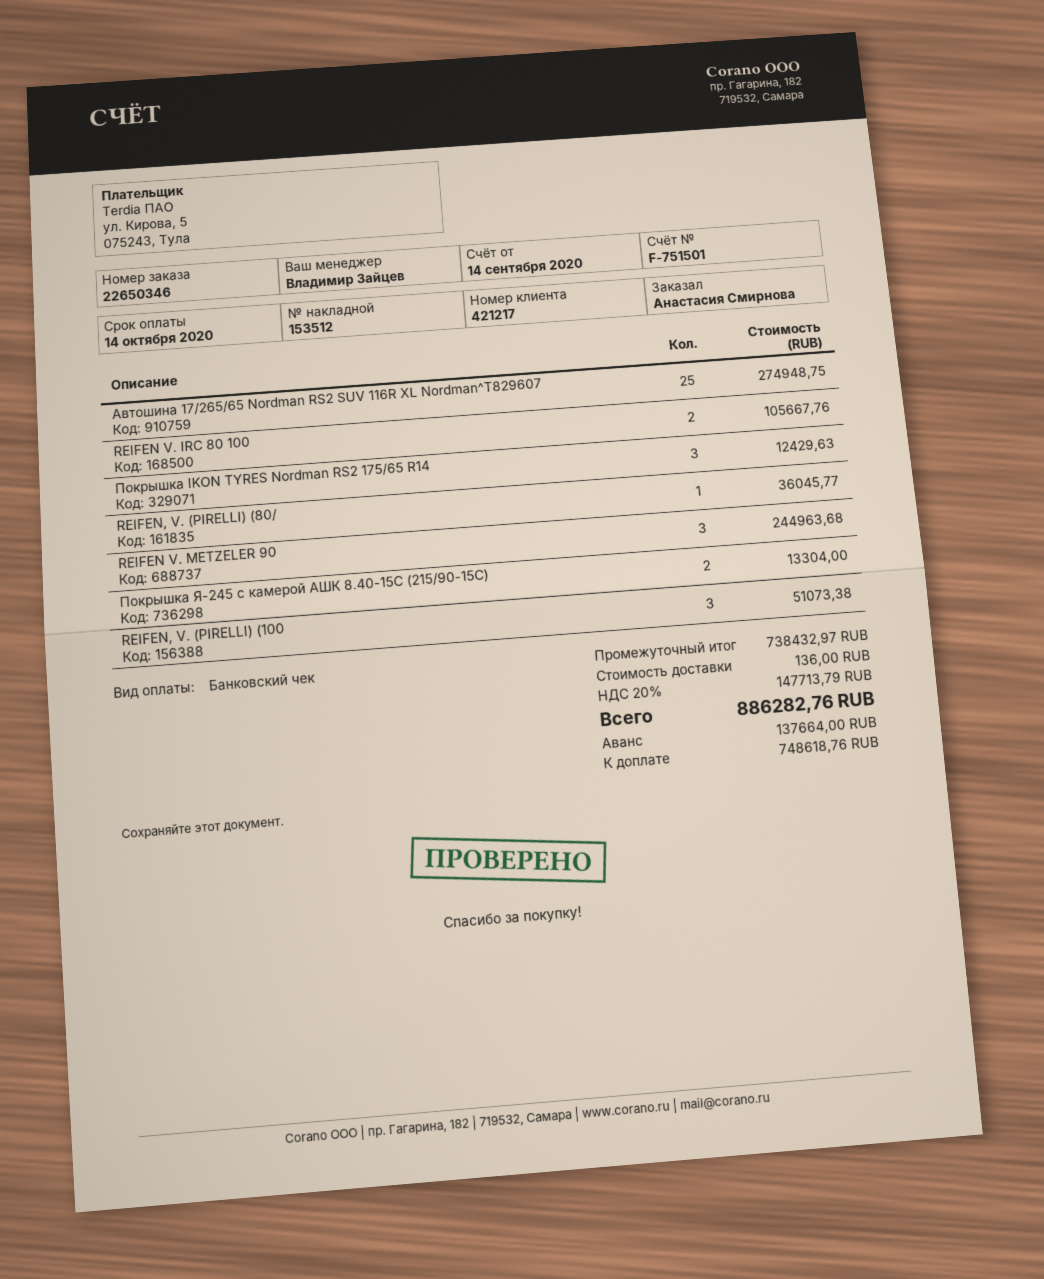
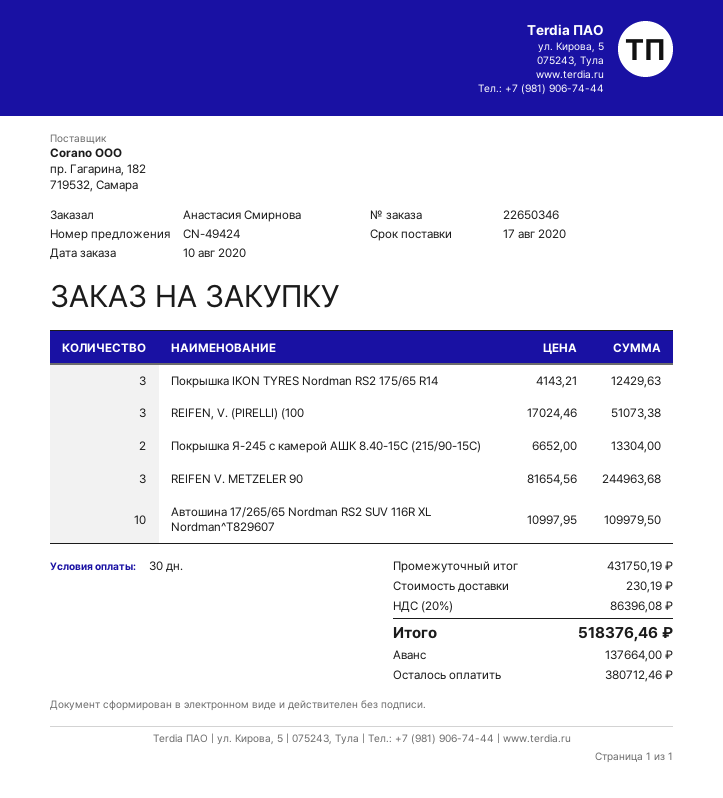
Автошина 17/265/65 Nordman RS2 SUV 116R XL Nordman^T829607: 25 for 274948.75 -> 10 for 109979.50
REIFEN V. IRC 80 100: 2 for 105667.76 -> none
REIFEN, V. (PIRELLI) (80/: 1 for 36045.77 -> none
subtotal: 738432.97 -> 431750.19
shipping: 136.00 -> 230.19
tax: 20% = 147713.79 -> 20% = 86396.08
total: 886282.76 -> 518376.46
balance: 748618.76 -> 380712.46

